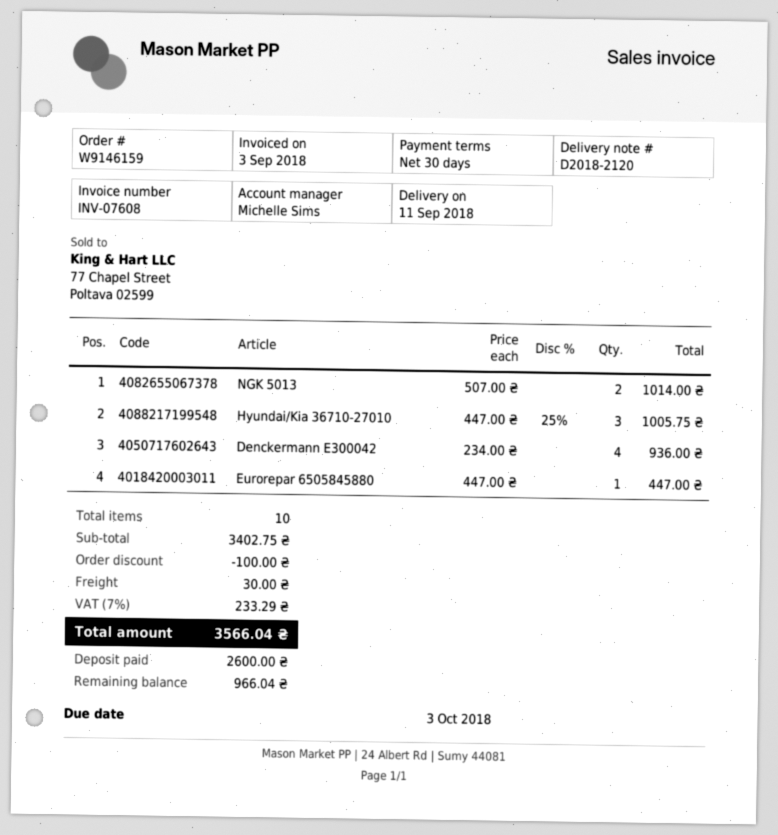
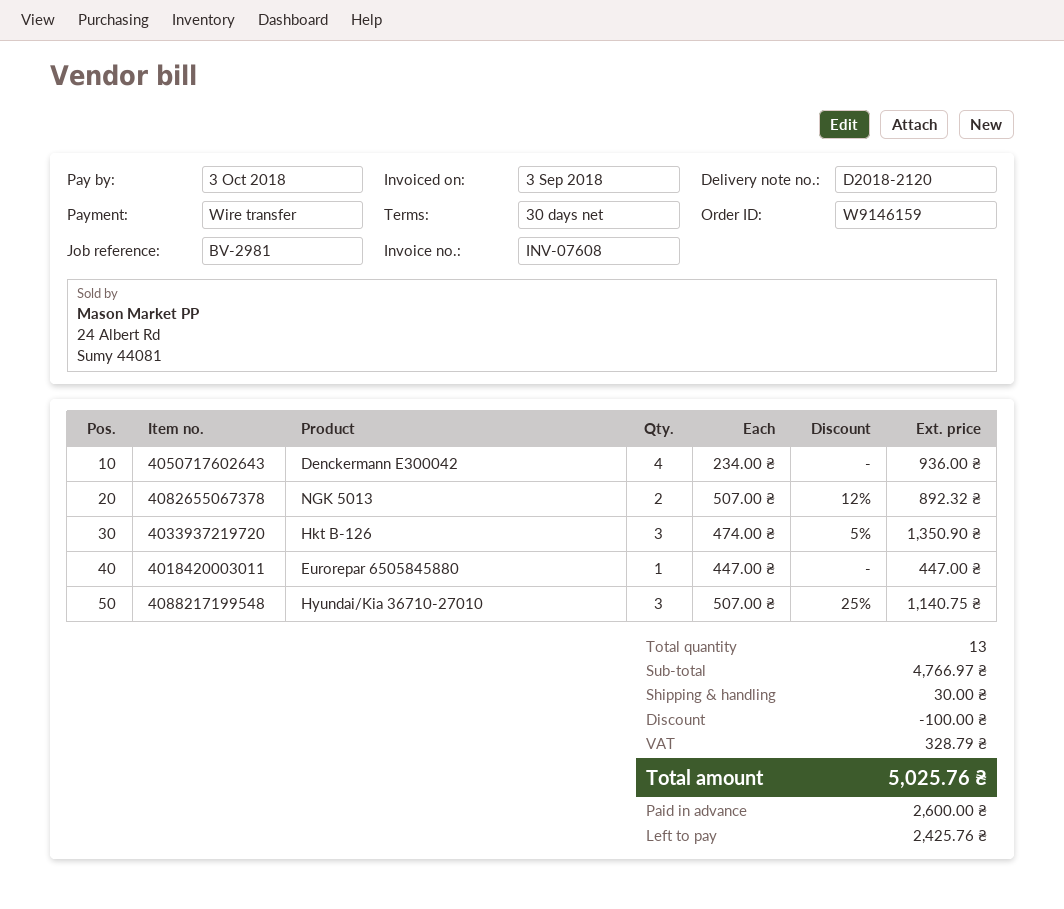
NGK 5013: 2 x 507.00 = 1014.00 -> 2 x 507.00 - 12% = 892.32
Hyundai/Kia 36710-27010: 3 x 447.00 - 25% = 1005.75 -> 3 x 507.00 - 25% = 1140.75
Hkt B-126: none -> 3 x 474.00 - 5% = 1350.90
total quantity: 10 -> 13
subtotal: 3402.75 -> 4766.97
tax: 233.29 -> 328.79
total: 3566.04 -> 5025.76
balance: 966.04 -> 2425.76

